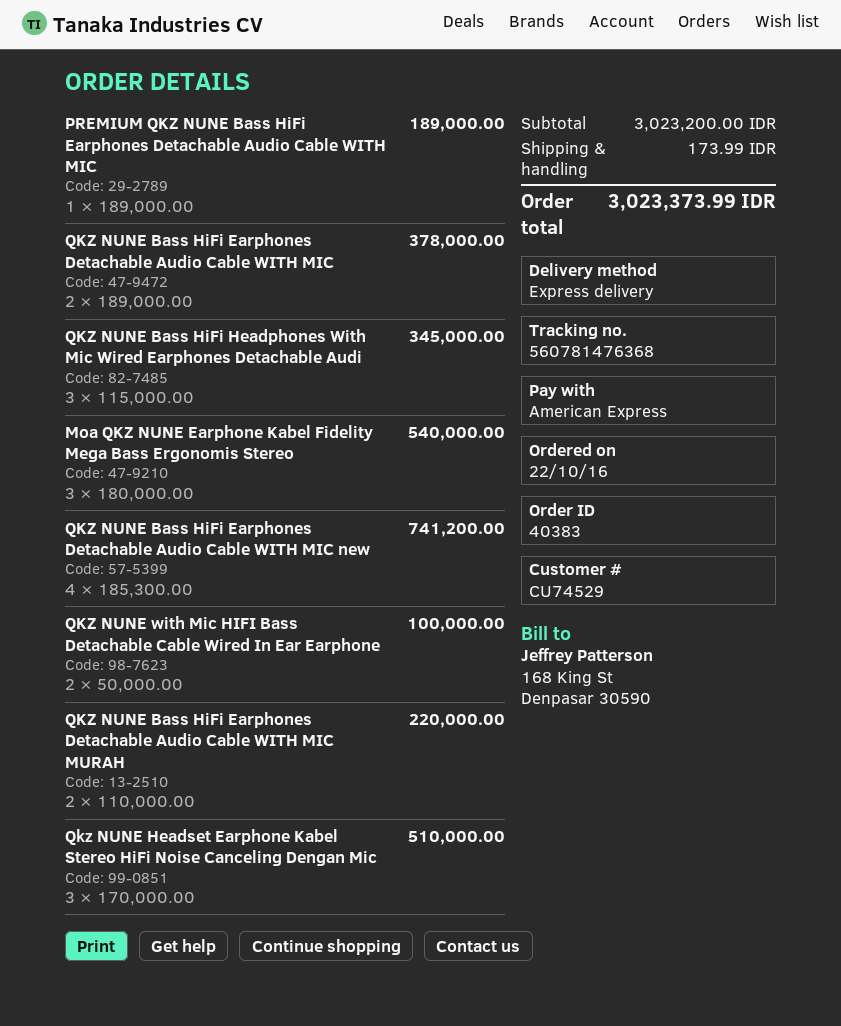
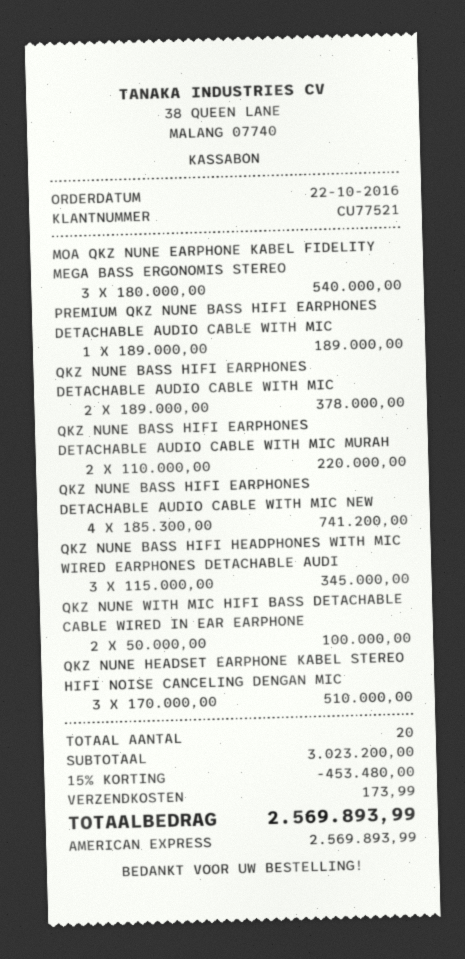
customer number: CU74529 -> CU77521
discount: none -> 15% = 453480.00
total: 3023373.99 -> 2569893.99

